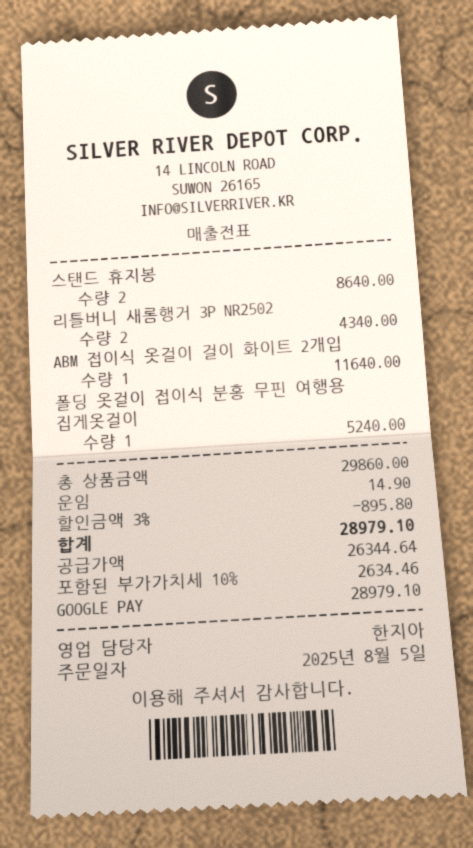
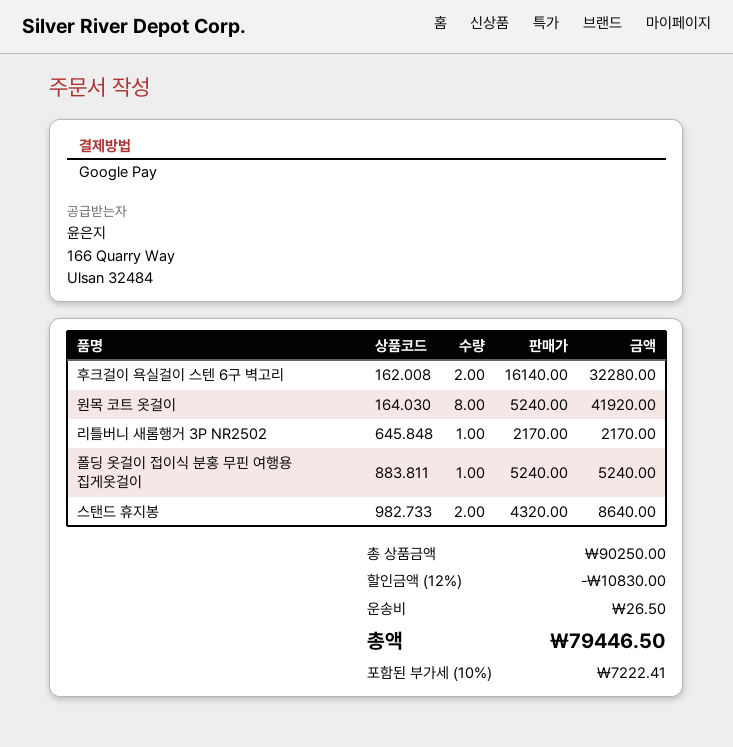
리틀버니 새롬행거 3P NR2502: 2 for 4340.00 -> 1 for 2170.00
ABM 접이식 옷걸이 걸이 화이트 2개입: 1 for 11640.00 -> none
후크걸이 욕실걸이 스텐 6구 벽고리: none -> 2 for 32280.00
원목 코트 옷걸이: none -> 8 for 41920.00
subtotal: 29860.00 -> 90250.00
discount: 3% = 895.80 -> 12% = 10830.00
shipping: 14.90 -> 26.50
tax: 10% = 2634.46 -> 10% = 7222.41
total: 28979.10 -> 79446.50

